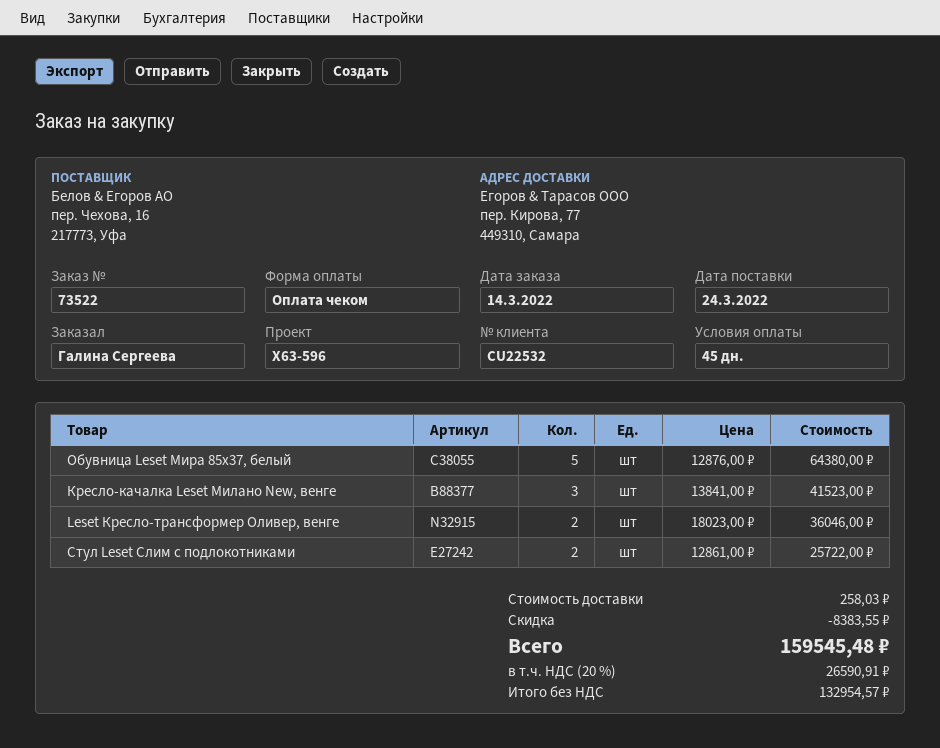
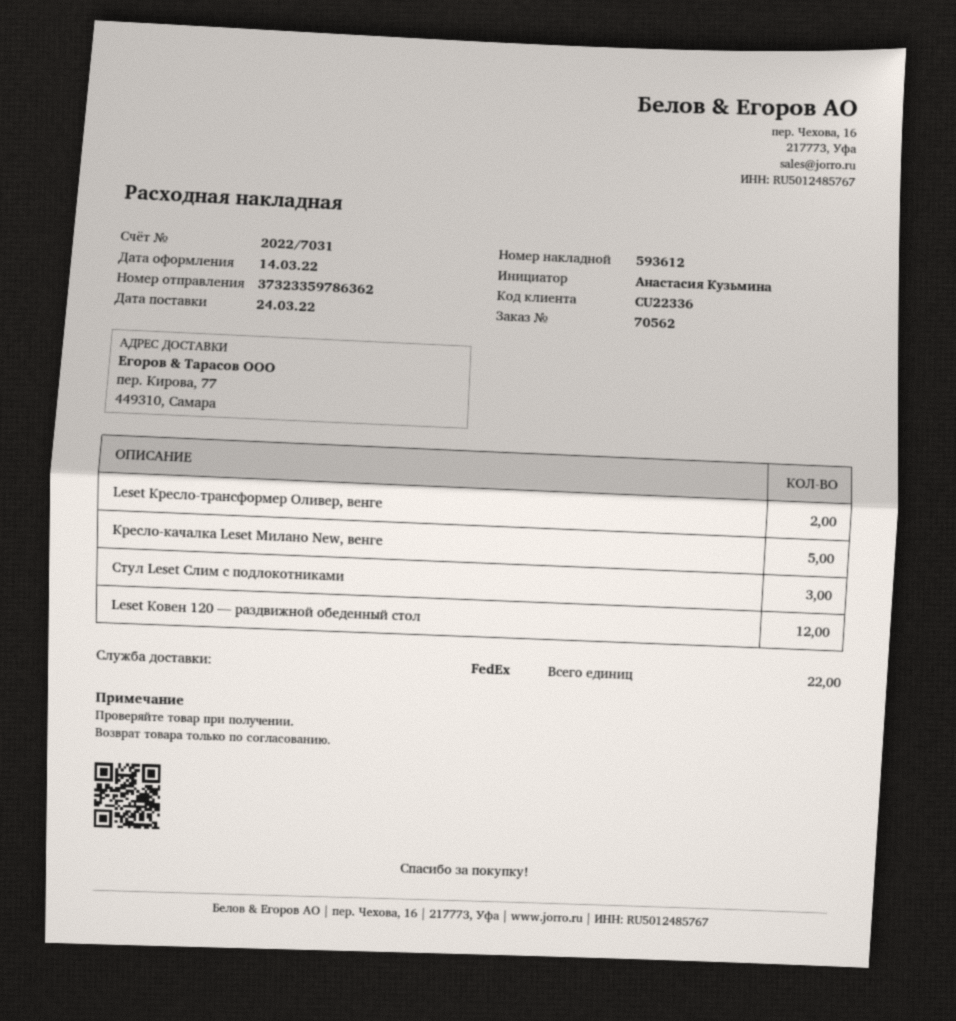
order number: 73522 -> 70562
customer number: CU22532 -> CU22336
ordered by: Галина Сергеева -> Анастасия Кузьмина
Обувница Leset Мира 85х37, белый: 5 -> none
Кресло-качалка Leset Милано New, венге: 3 -> 5
Стул Leset Слим с подлокотниками: 2 -> 3
Leset Ковен 120 — раздвижной обеденный стол: none -> 12

